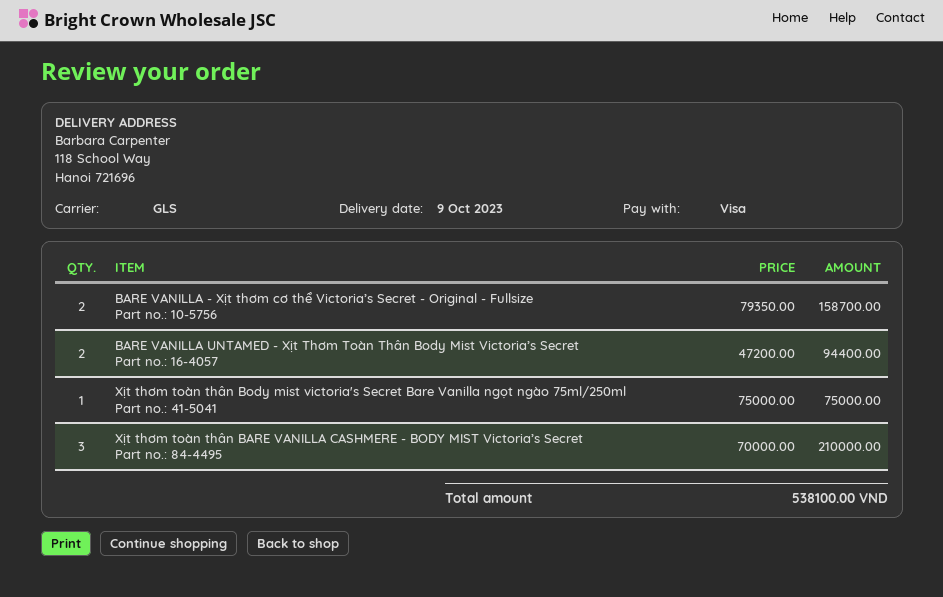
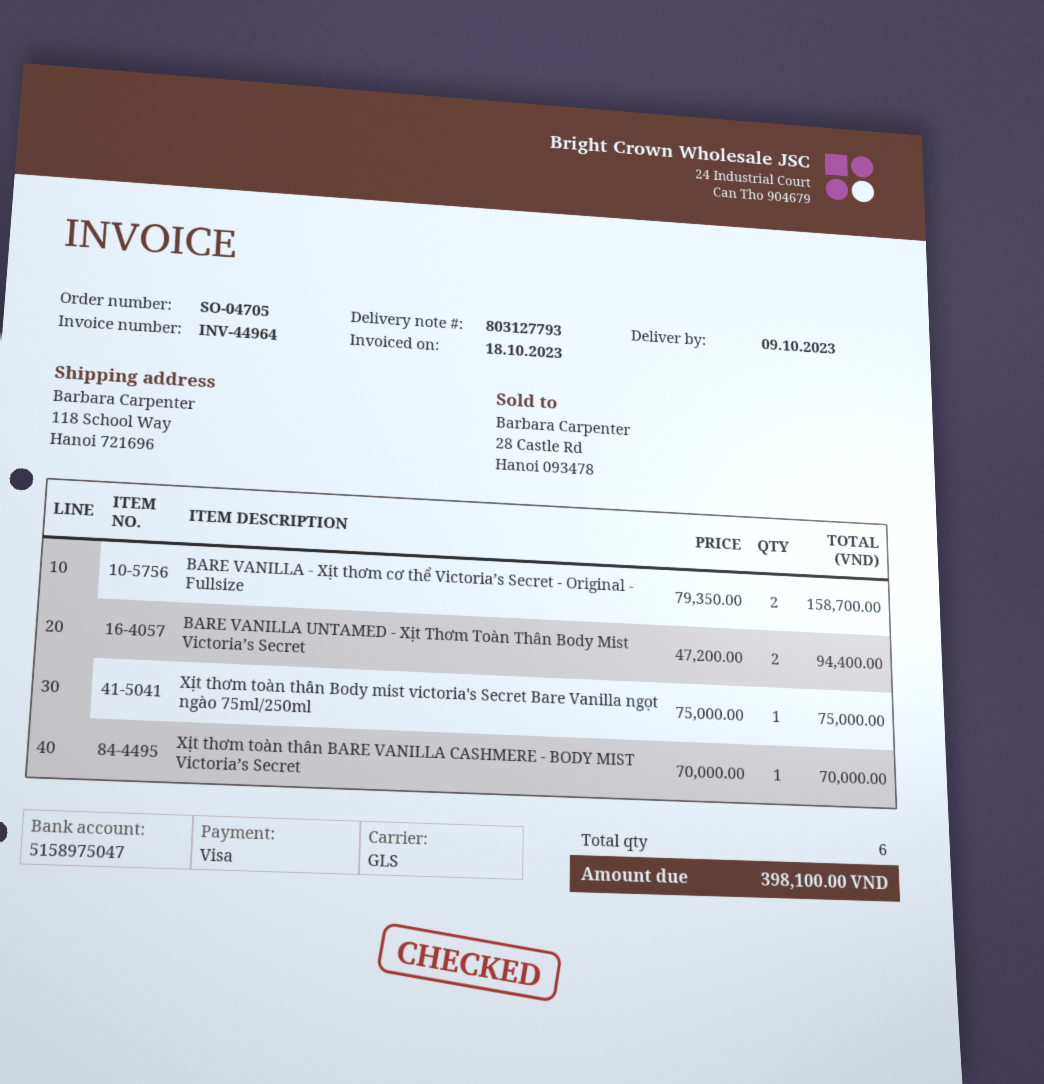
Xịt thơm toàn thân BARE VANILLA CASHMERE - BODY MIST Victoria’s Secret: 3 x 70000.00 = 210000.00 -> 1 x 70000.00 = 70000.00
total: 538100.00 -> 398100.00

